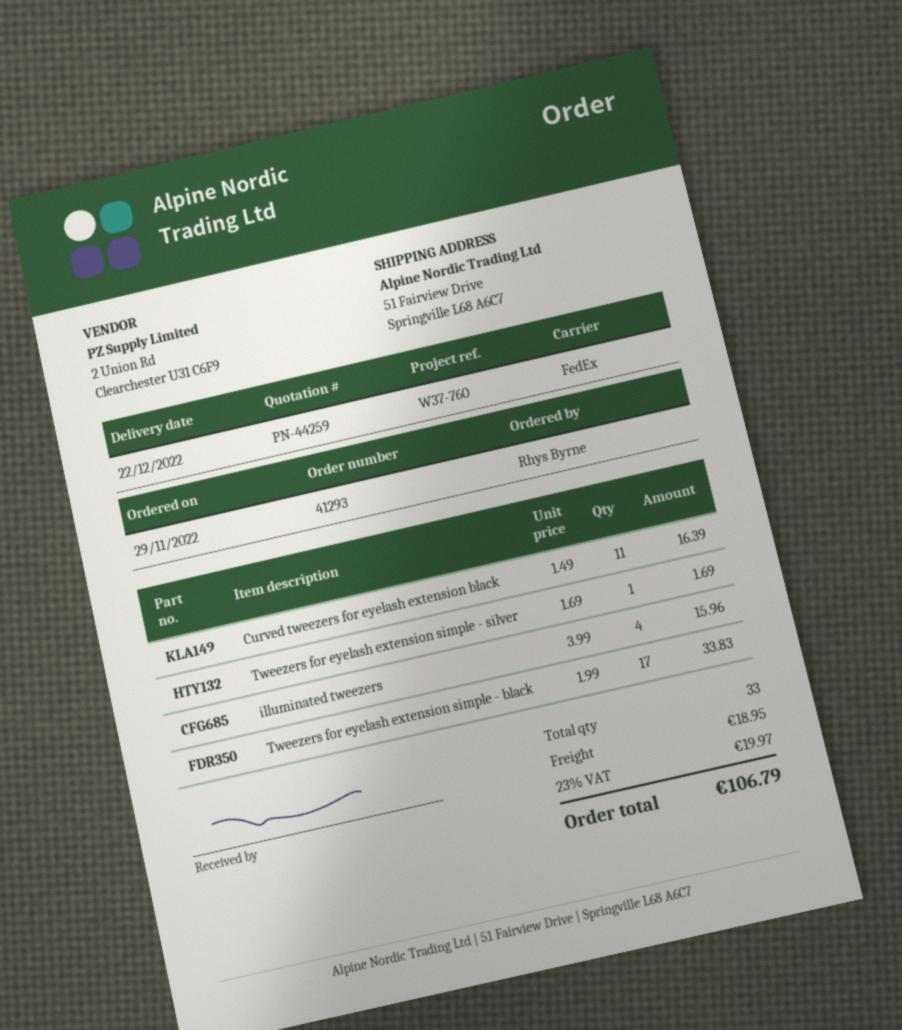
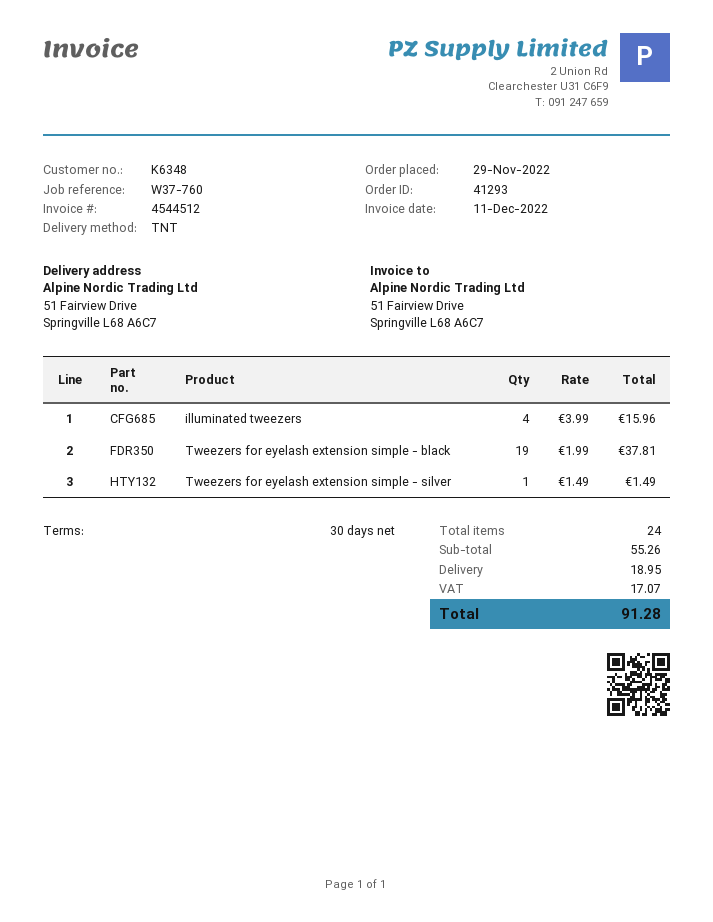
shipping method: FedEx -> TNT
Curved tweezers for eyelash extension black: 11 x 1.49 = 16.39 -> none
Tweezers for eyelash extension simple - silver: 1 x 1.69 = 1.69 -> 1 x 1.49 = 1.49
Tweezers for eyelash extension simple - black: 17 x 1.99 = 33.83 -> 19 x 1.99 = 37.81
total quantity: 33 -> 24
tax: 19.97 -> 17.07
total: 106.79 -> 91.28

